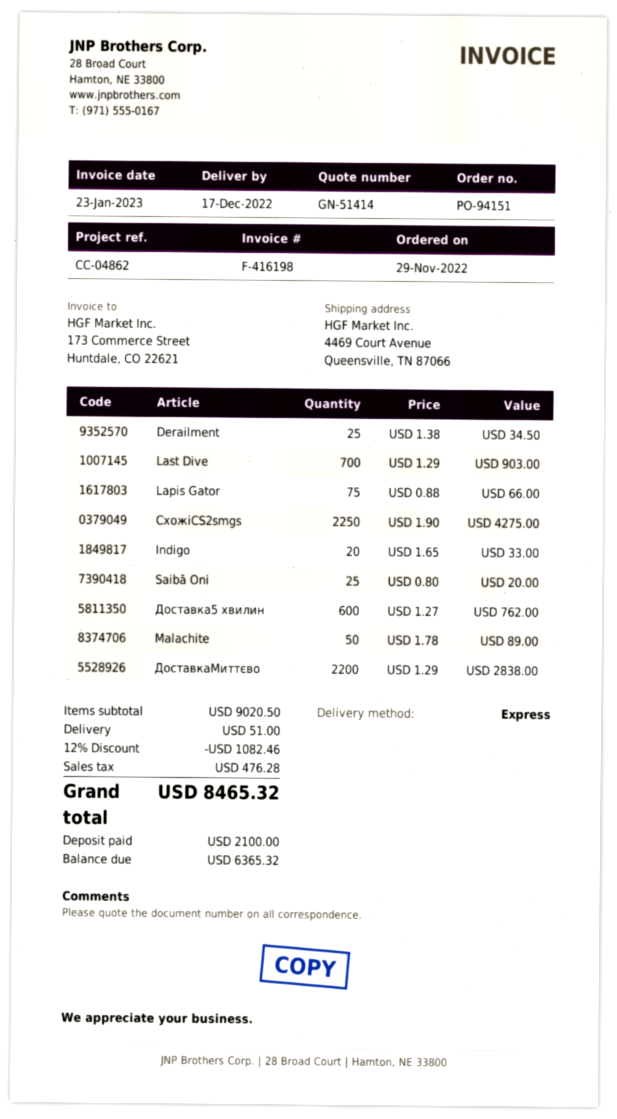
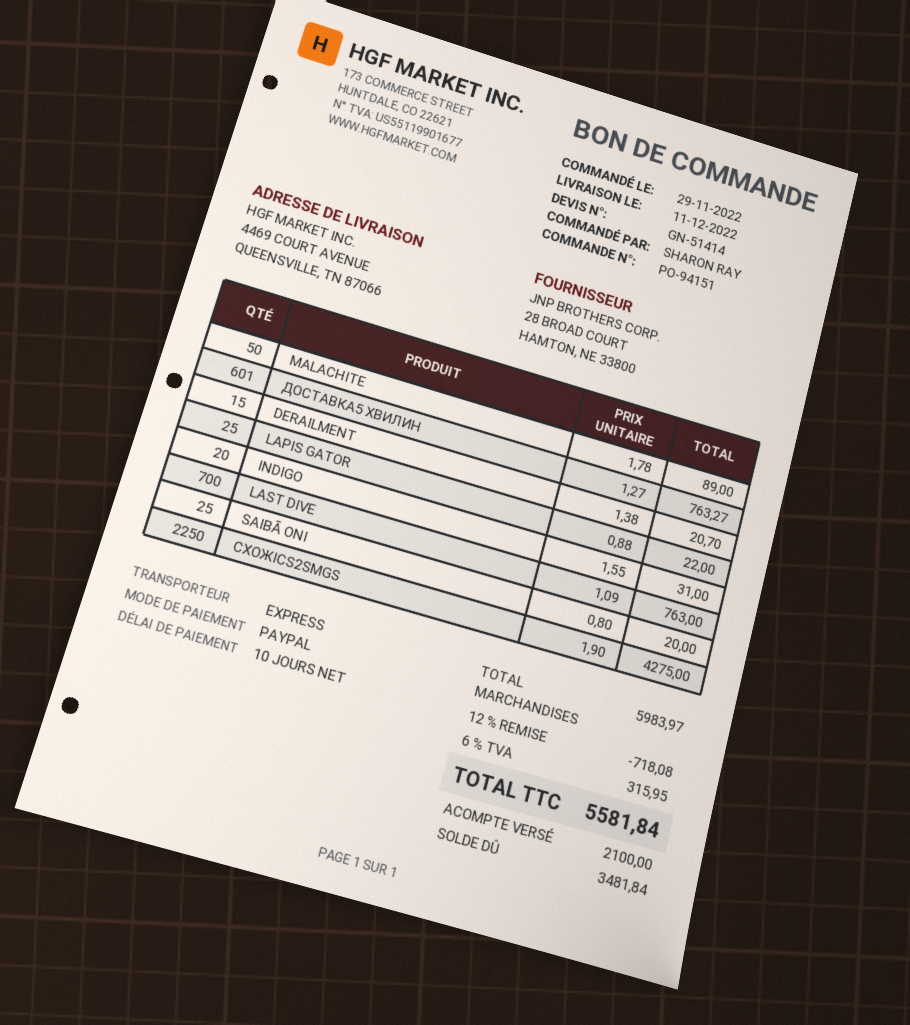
delivery date: 2022-12-17 -> 2022-12-11
Derailment: 25 x 1.38 = 34.50 -> 15 x 1.38 = 20.70
Last Dive: 700 x 1.29 = 903.00 -> 700 x 1.09 = 763.00
Lapis Gator: 75 x 0.88 = 66.00 -> 25 x 0.88 = 22.00
Indigo: 20 x 1.65 = 33.00 -> 20 x 1.55 = 31.00
Доставка5 хвилин: 600 x 1.27 = 762.00 -> 601 x 1.27 = 763.27
ДоставкаМиттєво: 2200 x 1.29 = 2838.00 -> none
subtotal: 9020.50 -> 5983.97
discount: 12% = 1082.46 -> 12% = 718.08
shipping: 51.00 -> none
tax: 476.28 -> 315.95
total: 8465.32 -> 5581.84
balance: 6365.32 -> 3481.84

